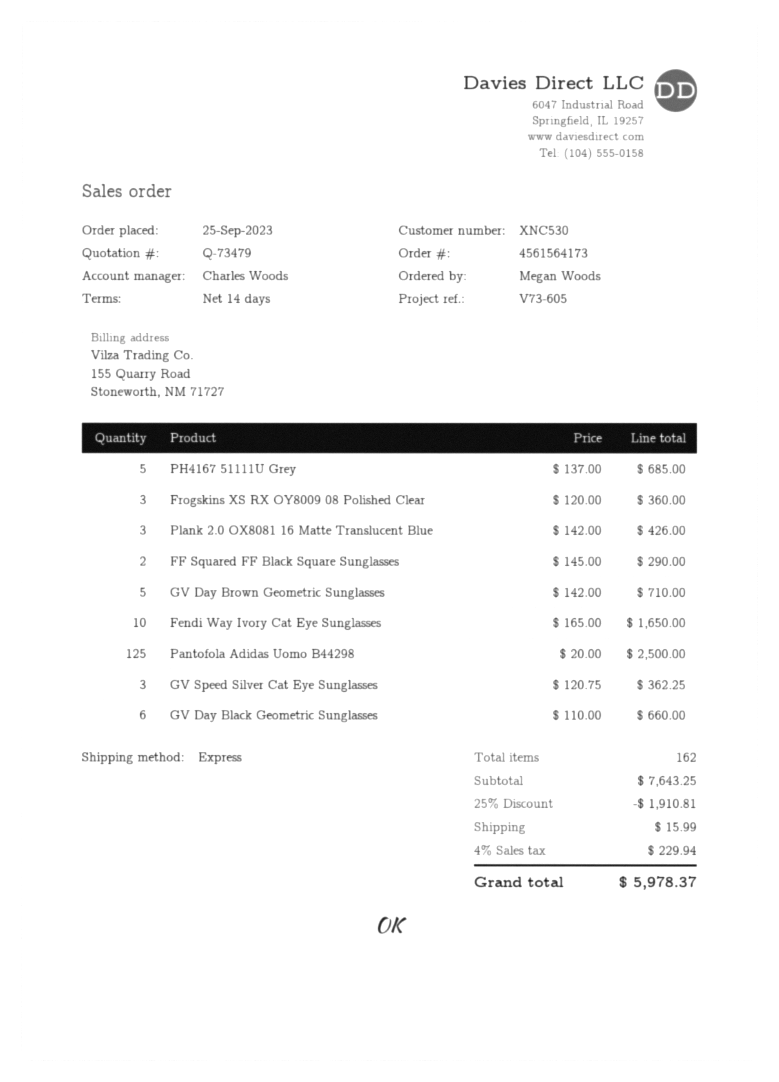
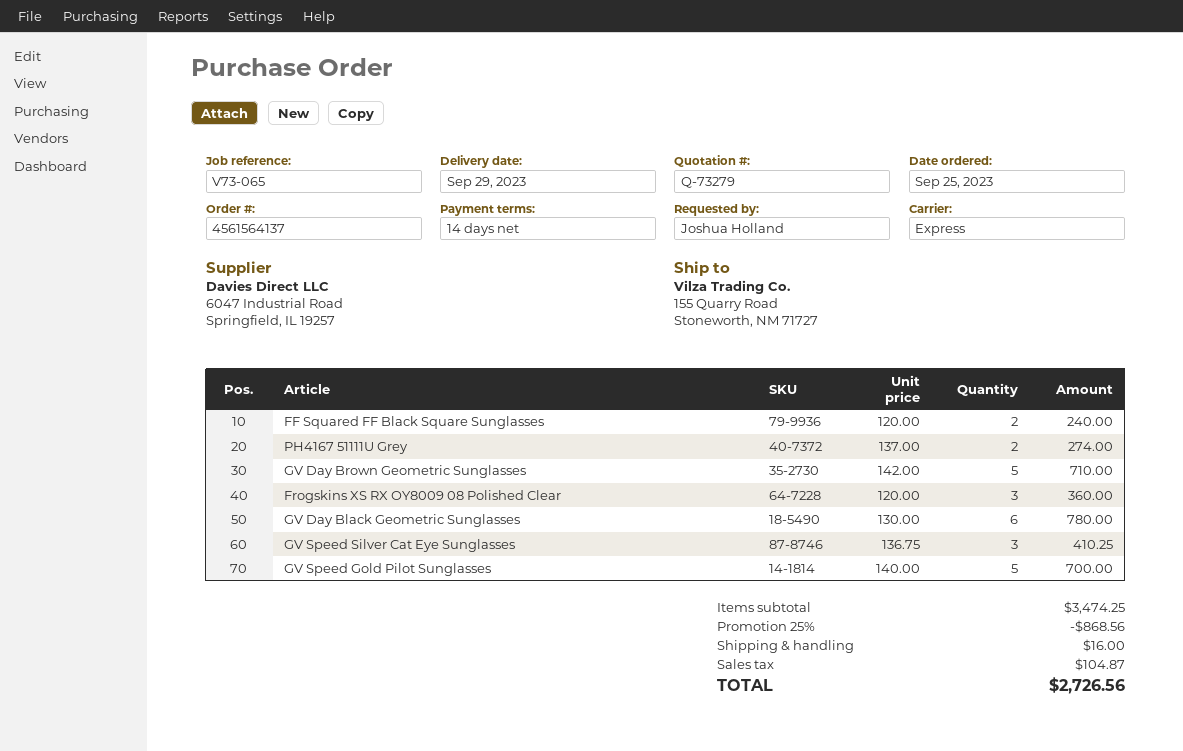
quote number: Q-73479 -> Q-73279
order number: 4561564173 -> 4561564137
reference: V73-605 -> V73-065
ordered by: Megan Woods -> Joshua Holland
PH4167 51111U Grey: 5 x 137.00 = 685.00 -> 2 x 137.00 = 274.00
Plank 2.0 OX8081 16 Matte Translucent Blue: 3 x 142.00 = 426.00 -> none
FF Squared FF Black Square Sunglasses: 2 x 145.00 = 290.00 -> 2 x 120.00 = 240.00
Fendi Way Ivory Cat Eye Sunglasses: 10 x 165.00 = 1650.00 -> none
Pantofola Adidas Uomo B44298: 125 x 20.00 = 2500.00 -> none
GV Speed Silver Cat Eye Sunglasses: 3 x 120.75 = 362.25 -> 3 x 136.75 = 410.25
GV Day Black Geometric Sunglasses: 6 x 110.00 = 660.00 -> 6 x 130.00 = 780.00
GV Speed Gold Pilot Sunglasses: none -> 5 x 140.00 = 700.00
subtotal: 7643.25 -> 3474.25
discount: 25% = 1910.81 -> 25% = 868.56
shipping: 15.99 -> 16.00
tax: 229.94 -> 104.87
total: 5978.37 -> 2726.56

